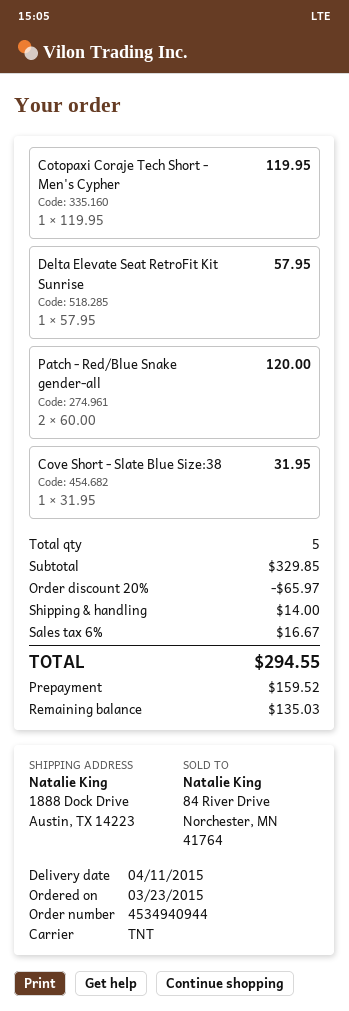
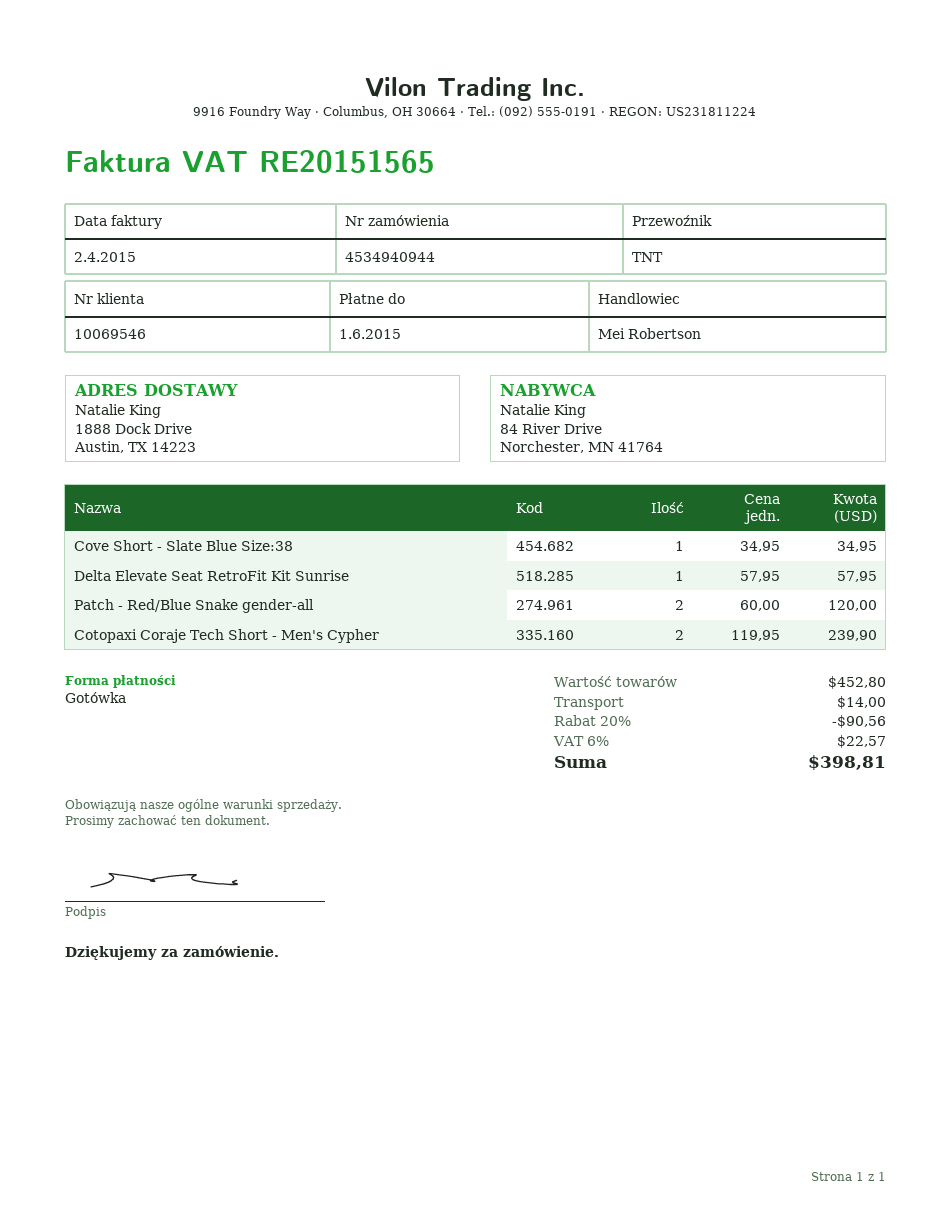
Cotopaxi Coraje Tech Short - Men's Cypher: 1 x 119.95 = 119.95 -> 2 x 119.95 = 239.90
Cove Short - Slate Blue Size:38: 1 x 31.95 = 31.95 -> 1 x 34.95 = 34.95
subtotal: 329.85 -> 452.80
discount: 20% = 65.97 -> 20% = 90.56
tax: 6% = 16.67 -> 6% = 22.57
total: 294.55 -> 398.81

